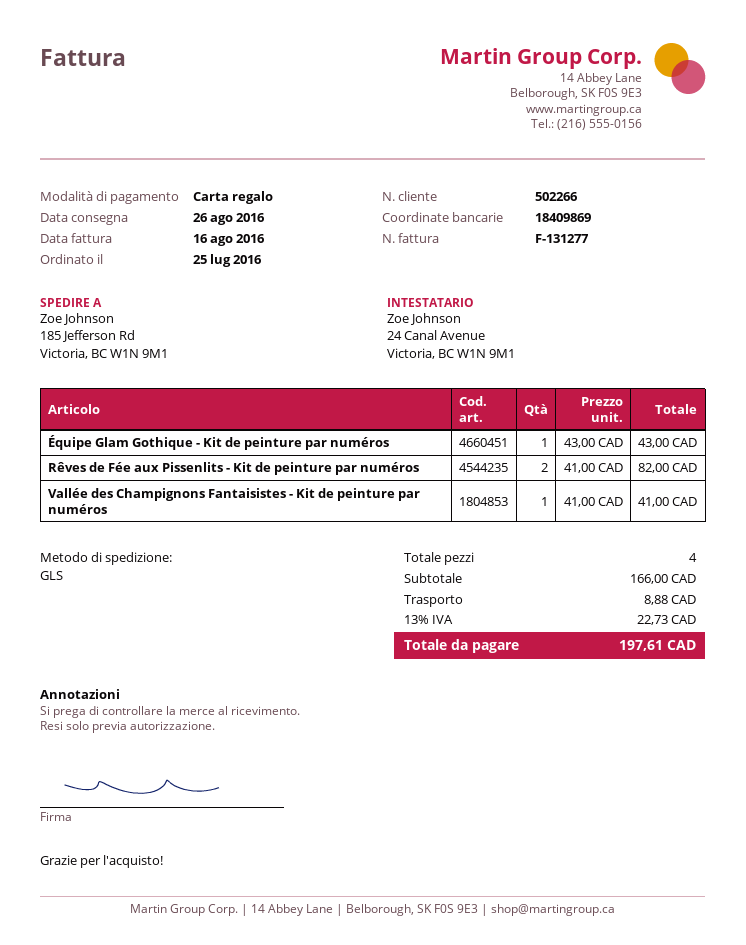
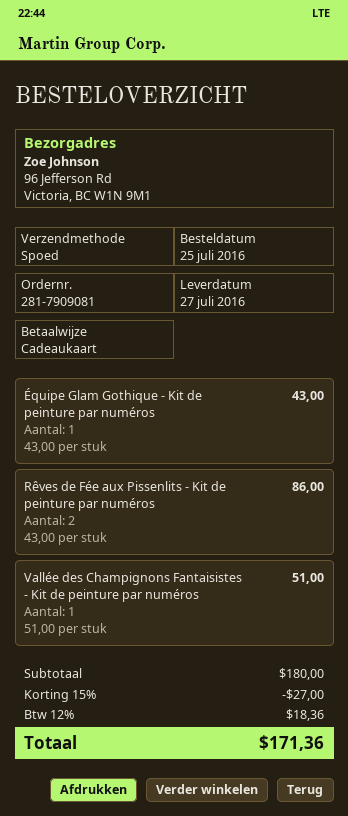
delivery date: 2016-08-26 -> 2016-07-27
shipping method: GLS -> express
ship to: 185 Jefferson Rd, Victoria, BC W1N 9M1 -> 96 Jefferson Rd, Victoria, BC W1N 9M1
Rêves de Fée aux Pissenlits - Kit de peinture par numéros: 2 x 41.00 = 82.00 -> 2 x 43.00 = 86.00
Vallée des Champignons Fantaisistes - Kit de peinture par numéros: 1 x 41.00 = 41.00 -> 1 x 51.00 = 51.00
subtotal: 166.00 -> 180.00
discount: none -> 15% = 27.00
shipping: 8.88 -> none
tax: 13% = 22.73 -> 12% = 18.36
total: 197.61 -> 171.36

